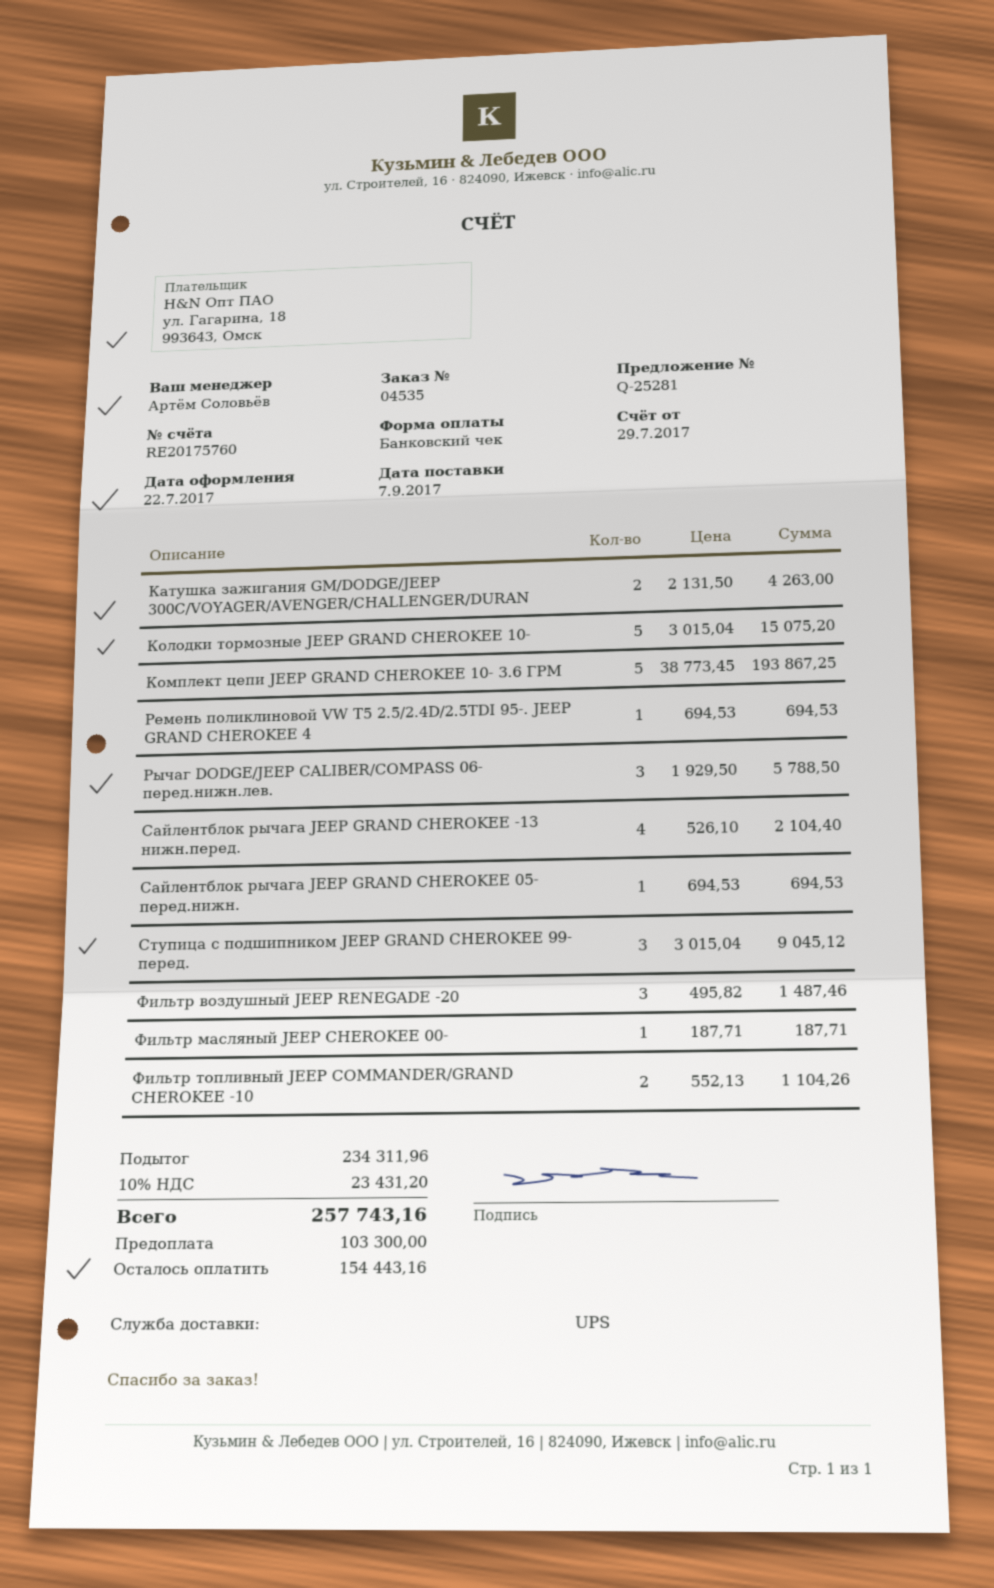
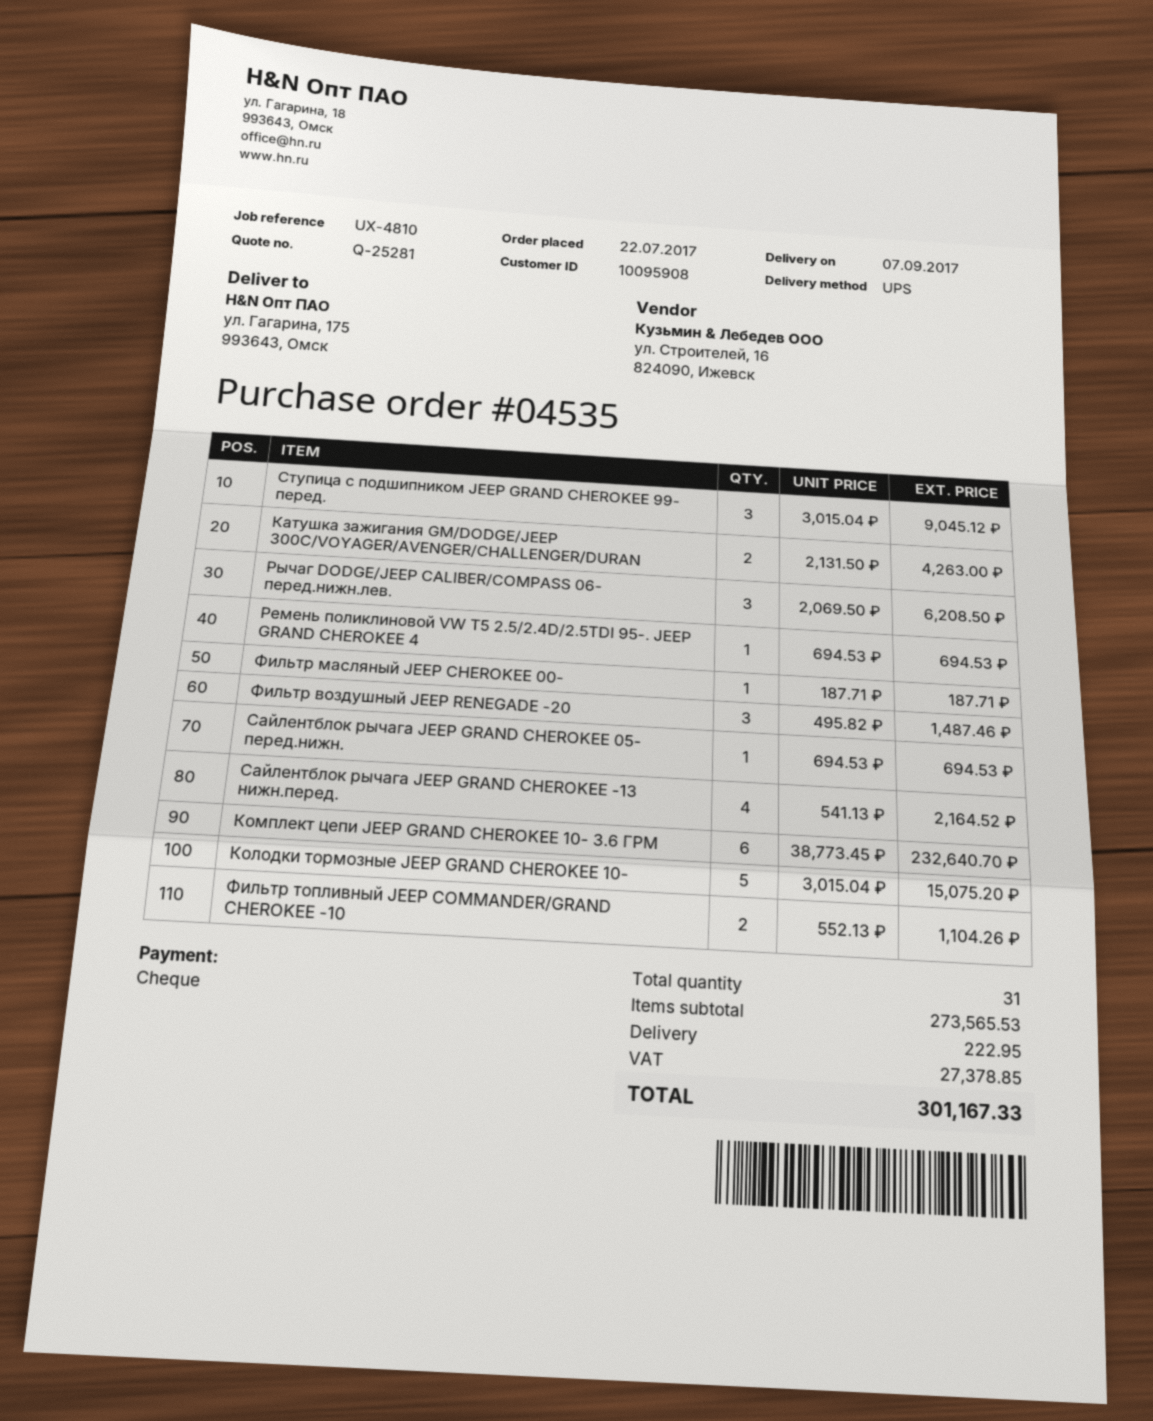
Комплект цепи JEEP GRAND CHEROKEE 10- 3.6 ГРМ: 5 x 38773.45 = 193867.25 -> 6 x 38773.45 = 232640.70
Рычаг DODGE/JEEP CALIBER/COMPASS 06- перед.нижн.лев.: 3 x 1929.50 = 5788.50 -> 3 x 2069.50 = 6208.50
Сайлентблок рычага JEEP GRAND CHEROKEE -13 нижн.перед.: 4 x 526.10 = 2104.40 -> 4 x 541.13 = 2164.52
subtotal: 234311.96 -> 273565.53
shipping: none -> 222.95
tax: 23431.20 -> 27378.85
total: 257743.16 -> 301167.33

